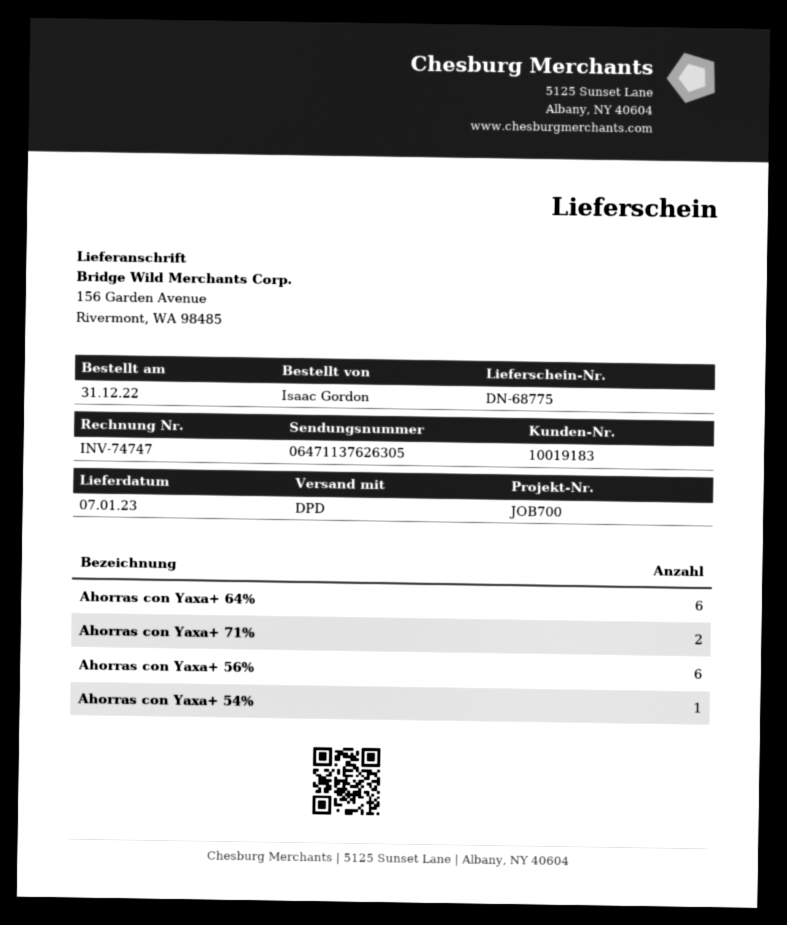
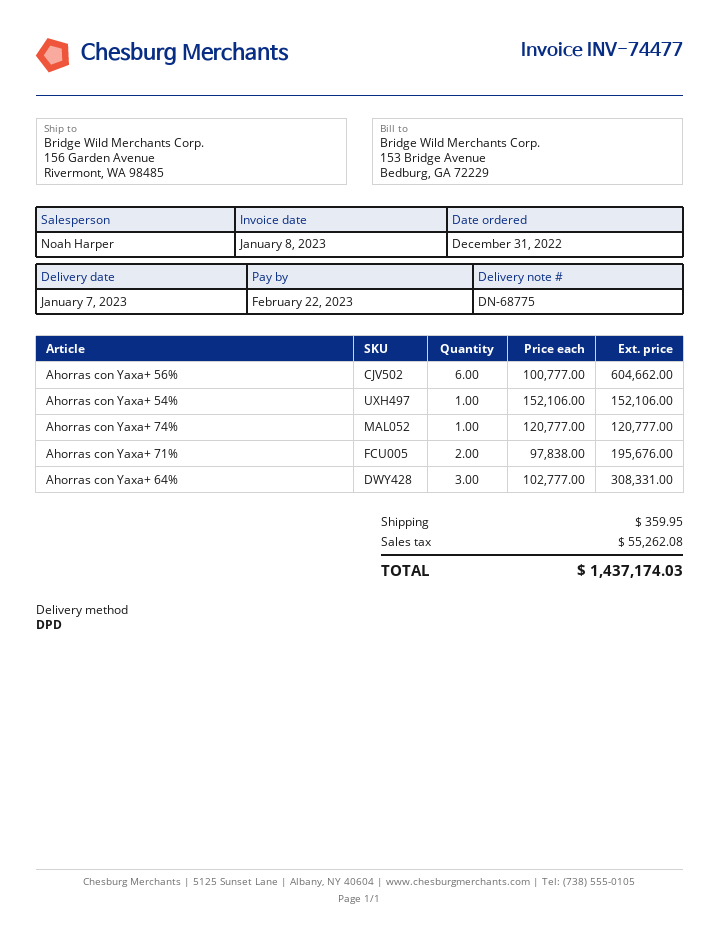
invoice number: INV-74747 -> INV-74477
Ahorras con Yaxa+ 64%: 6 -> 3
Ahorras con Yaxa+ 74%: none -> 1

